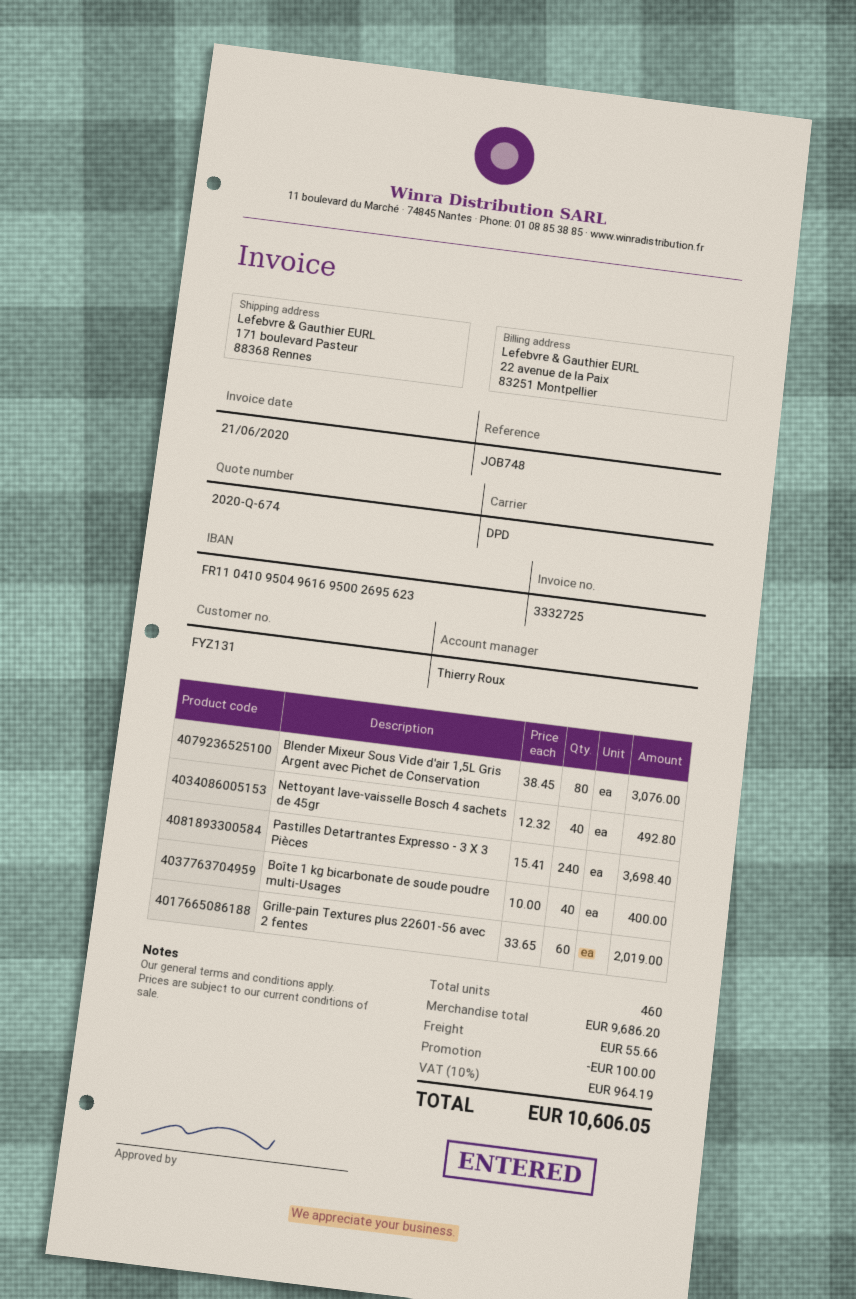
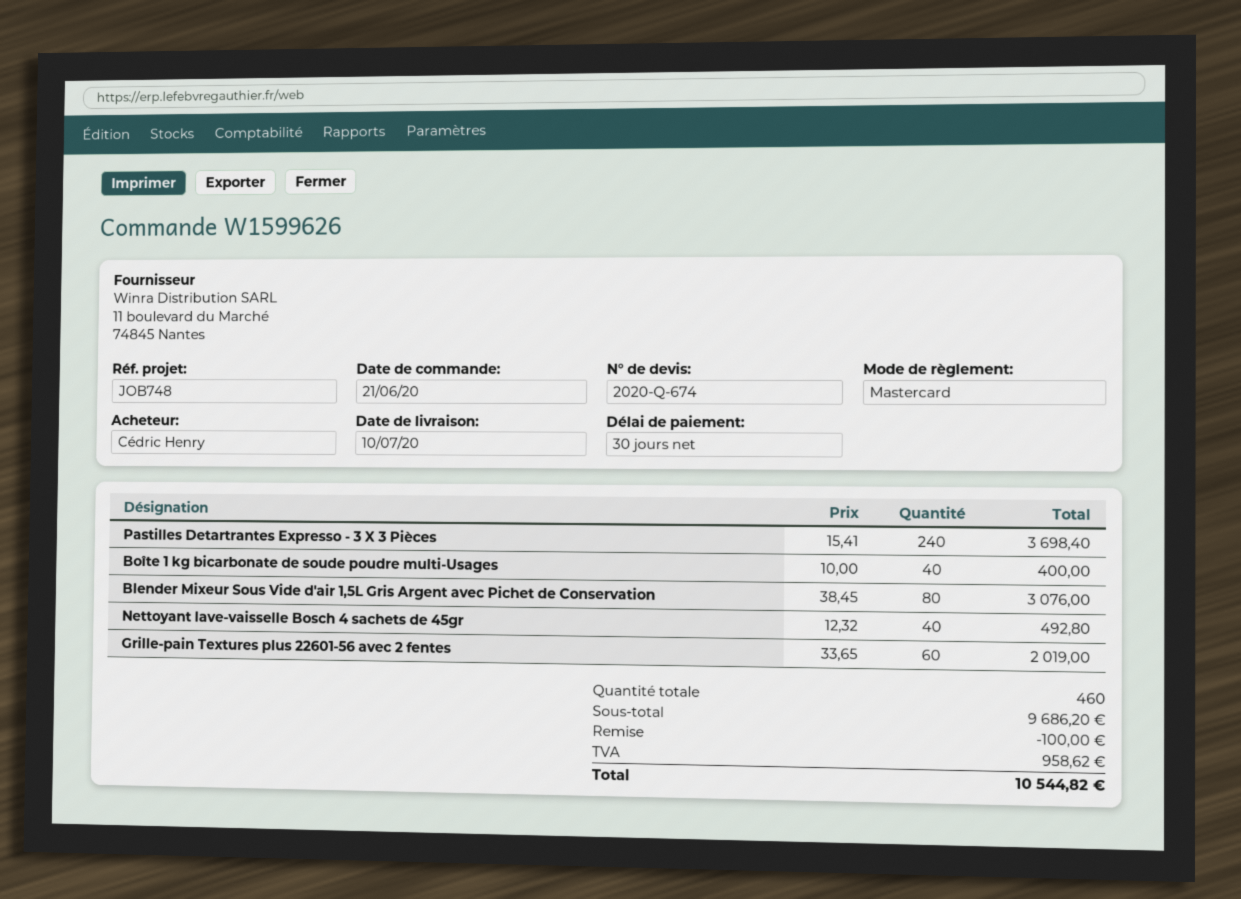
shipping: 55.66 -> none
tax: 964.19 -> 958.62
total: 10606.05 -> 10544.82

